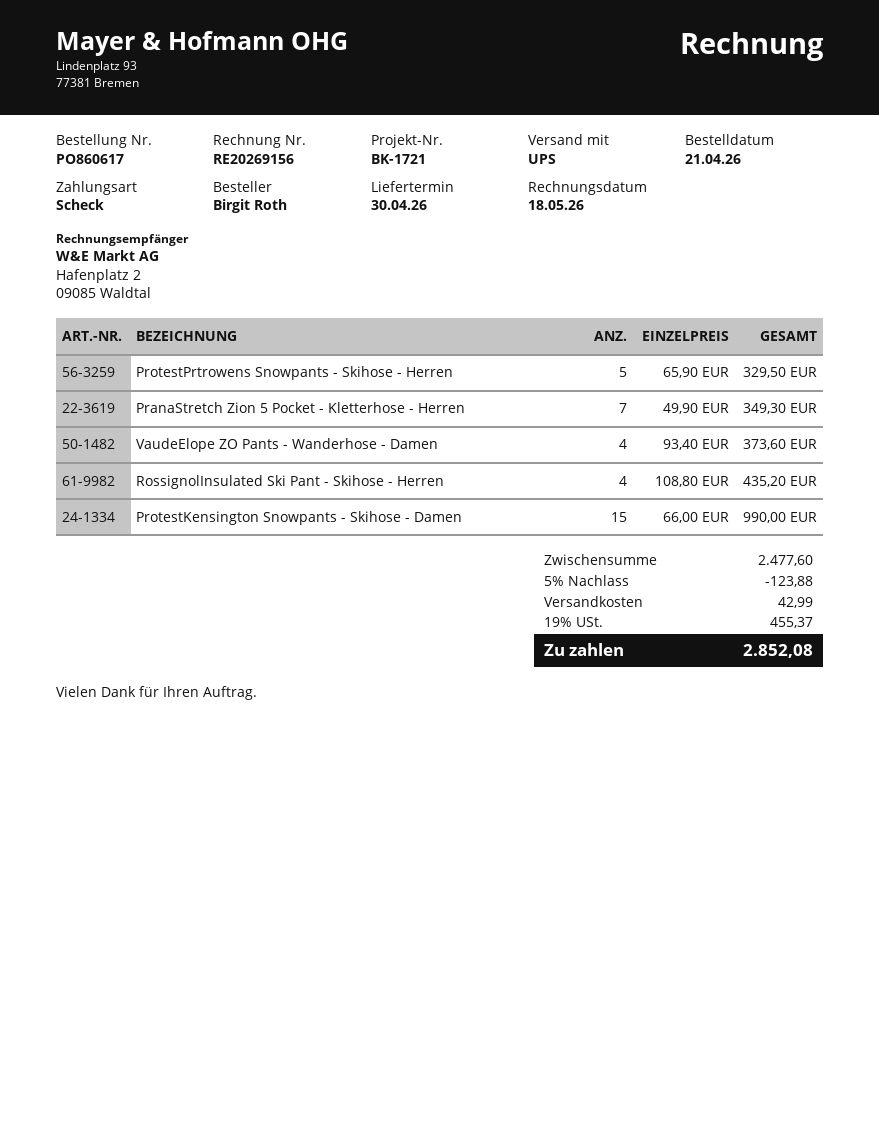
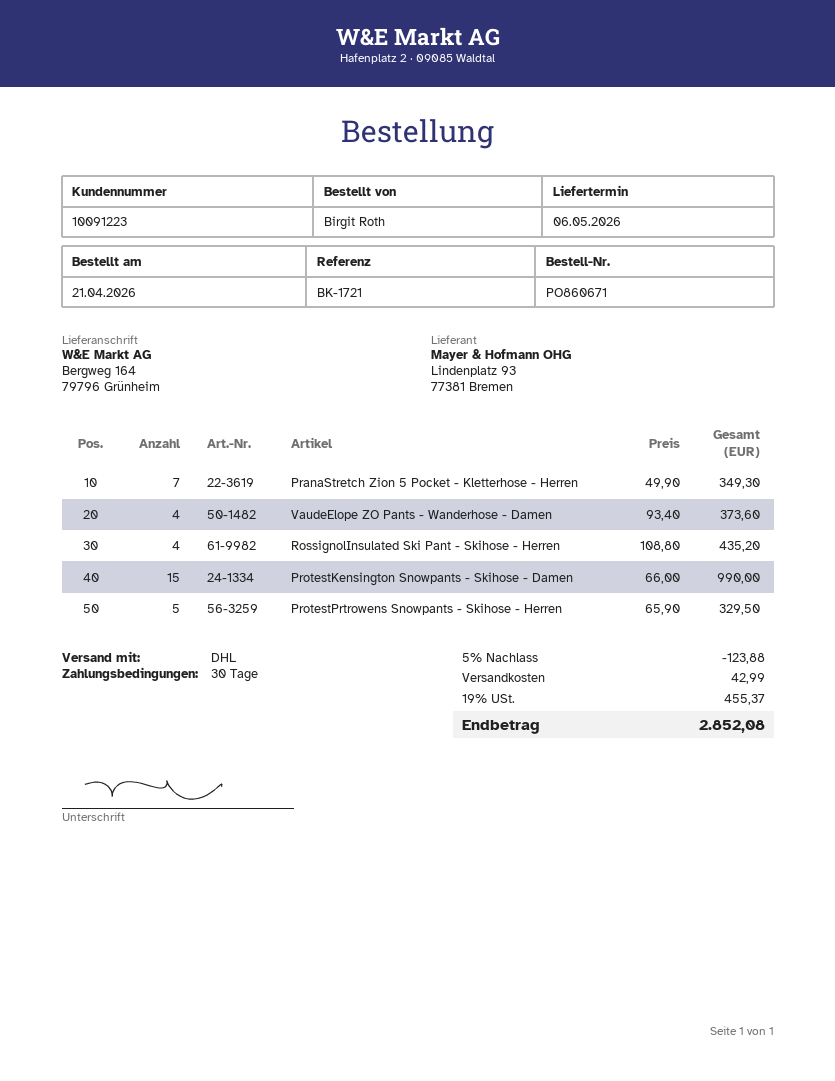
order number: PO860617 -> PO860671
delivery date: 2026-04-30 -> 2026-05-06
shipping method: UPS -> DHL

